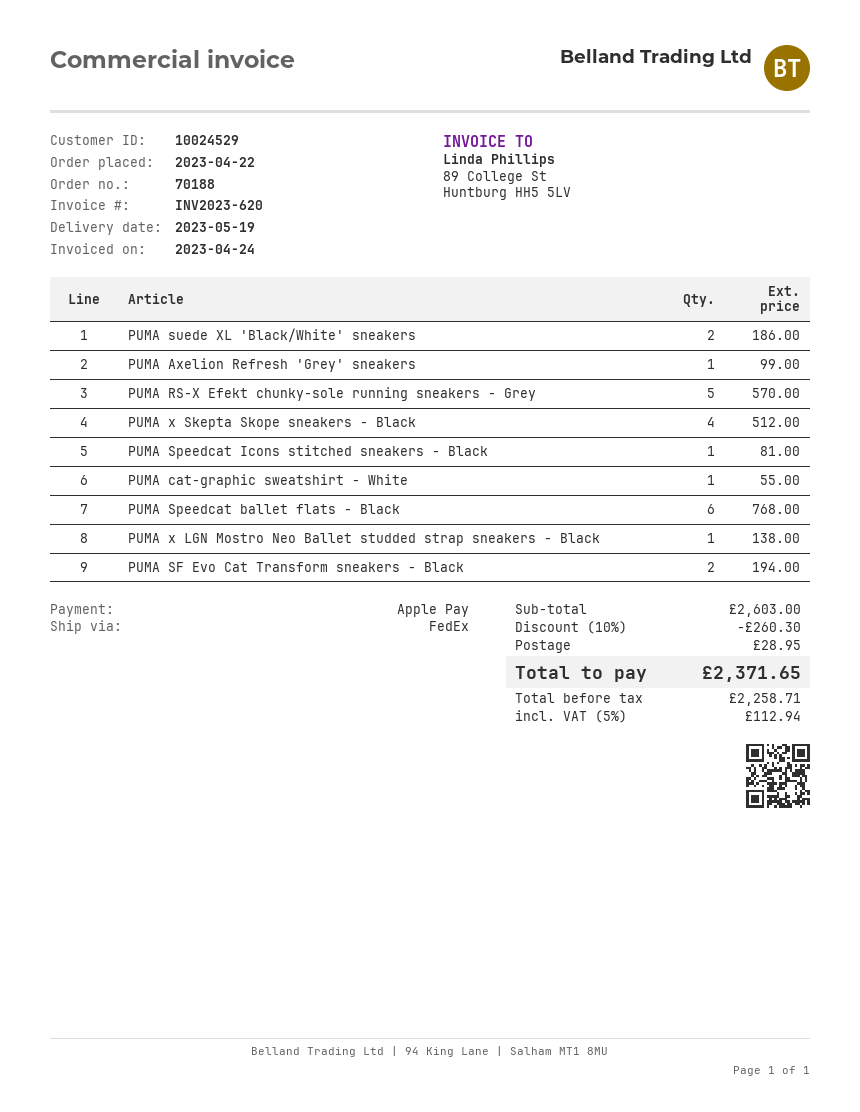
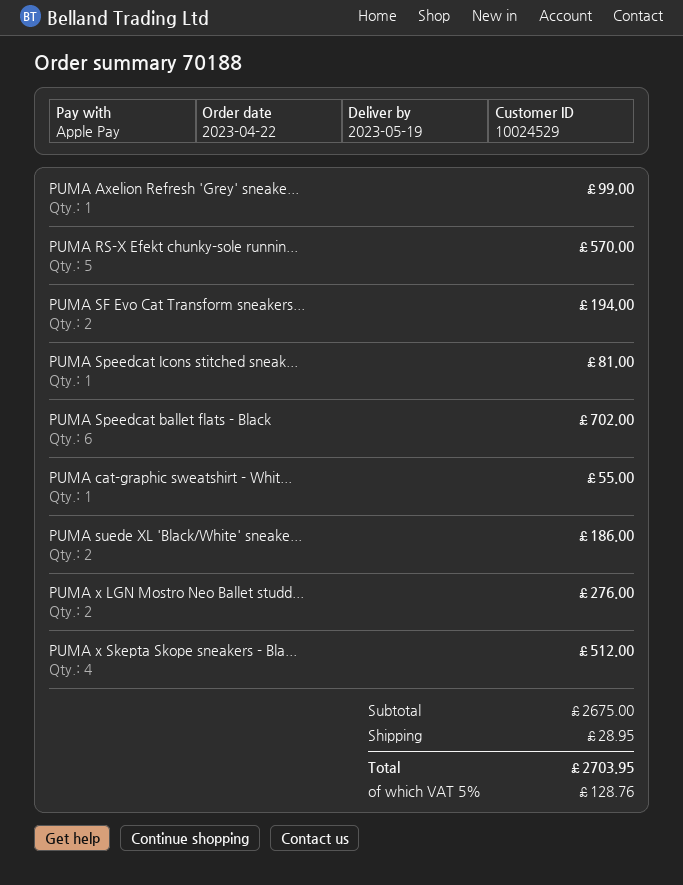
PUMA Speedcat ballet flats - Black: 6 for 768.00 -> 6 for 702.00
PUMA x LGN Mostro Neo Ballet studded strap sneakers - Black: 1 for 138.00 -> 2 for 276.00
subtotal: 2603.00 -> 2675.00
discount: 10% = 260.30 -> none
tax: 5% = 112.94 -> 5% = 128.76
total: 2371.65 -> 2703.95

